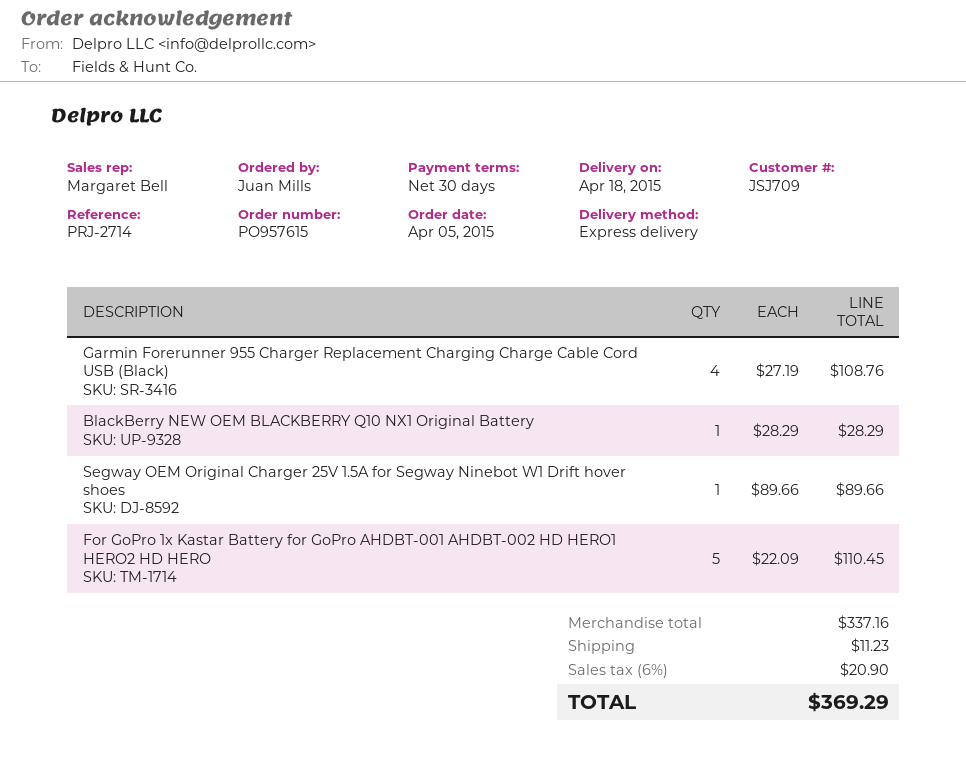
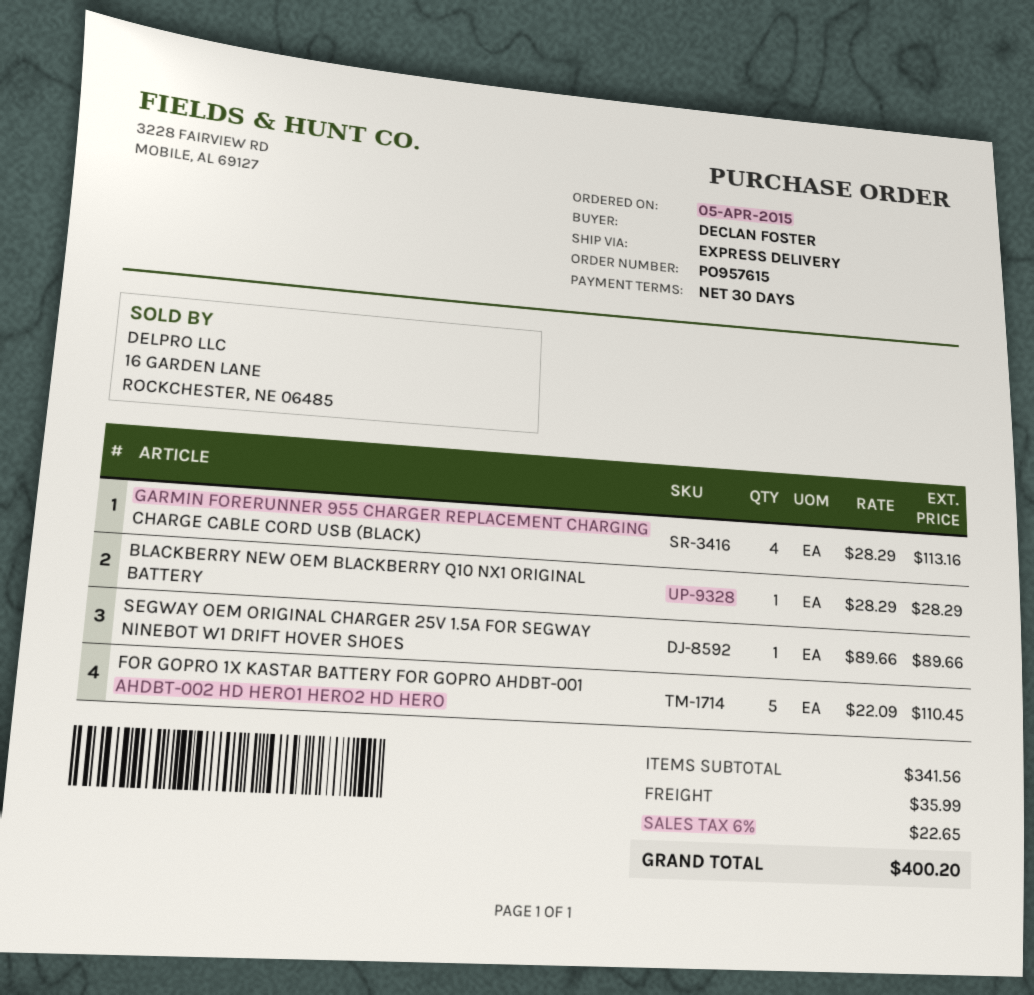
ordered by: Juan Mills -> DECLAN FOSTER
Garmin Forerunner 955 Charger Replacement Charging Charge Cable Cord USB (Black): 4 x 27.19 = 108.76 -> 4 x 28.29 = 113.16
subtotal: 337.16 -> 341.56
shipping: 11.23 -> 35.99
tax: 6% = 20.90 -> 6% = 22.65
total: 369.29 -> 400.20

